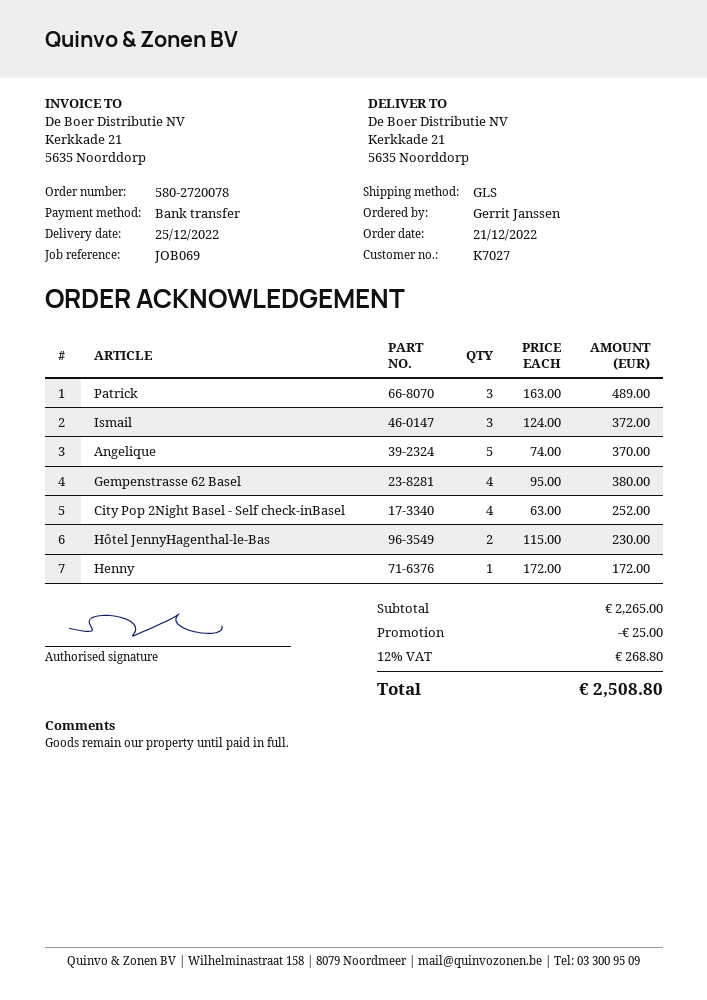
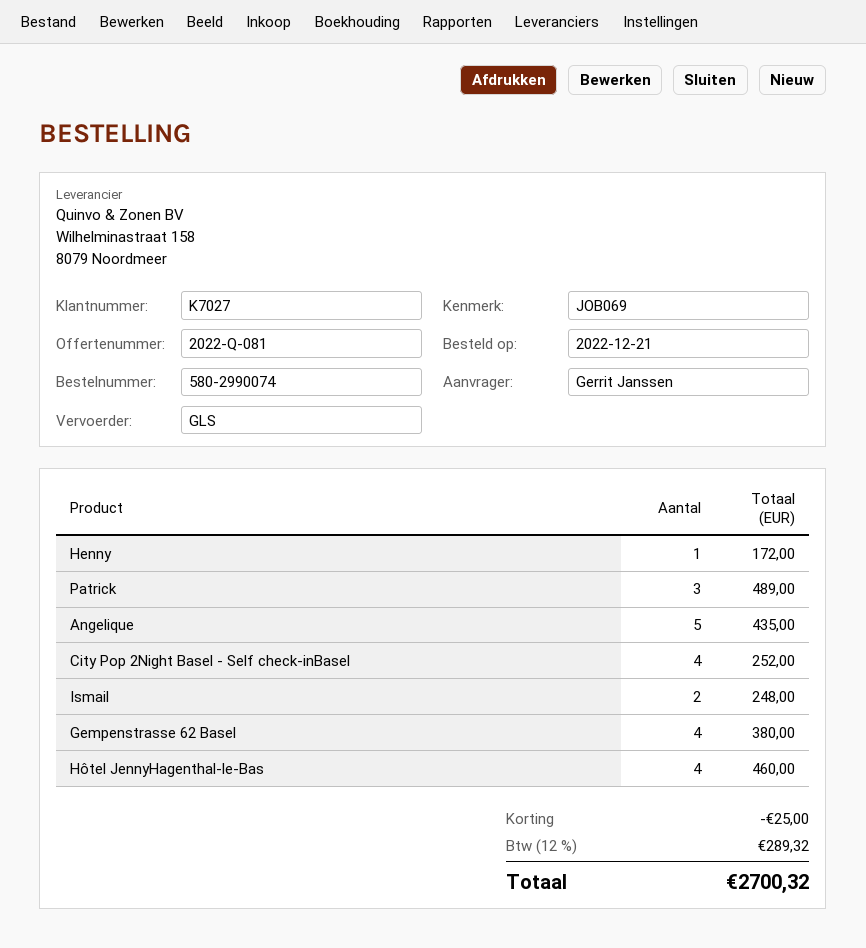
order number: 580-2720078 -> 580-2990074
Ismail: 3 for 372.00 -> 2 for 248.00
Angelique: 5 for 370.00 -> 5 for 435.00
Hôtel JennyHagenthal-le-Bas: 2 for 230.00 -> 4 for 460.00
tax: 12% = 268.80 -> 12% = 289.32
total: 2508.80 -> 2700.32

